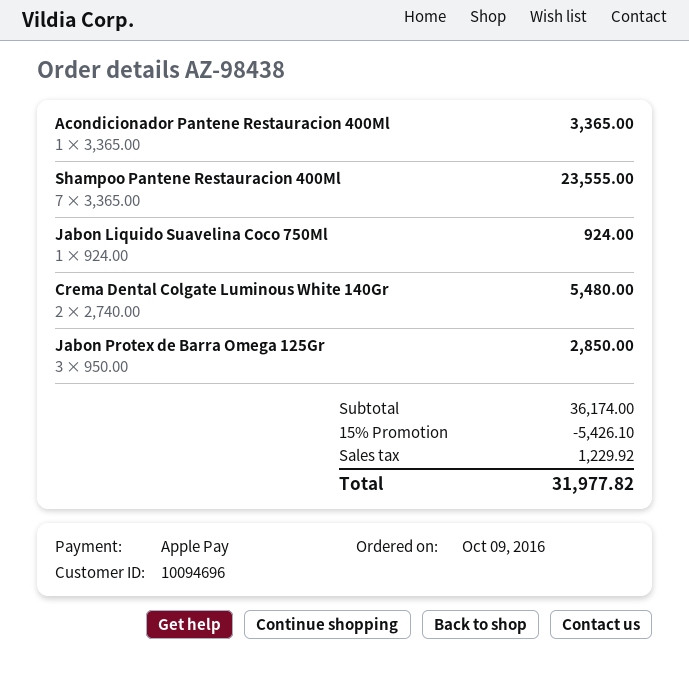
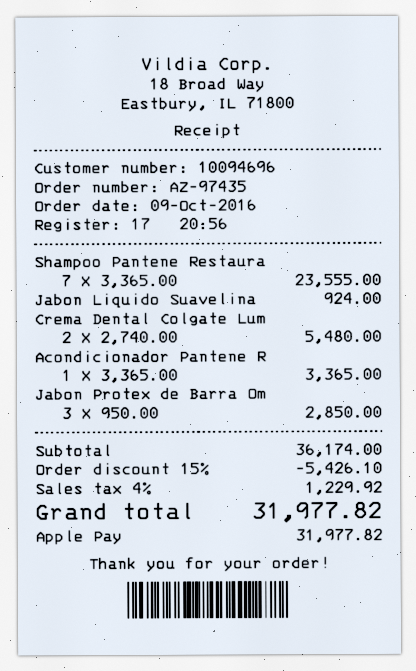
order number: AZ-98438 -> AZ-97435

